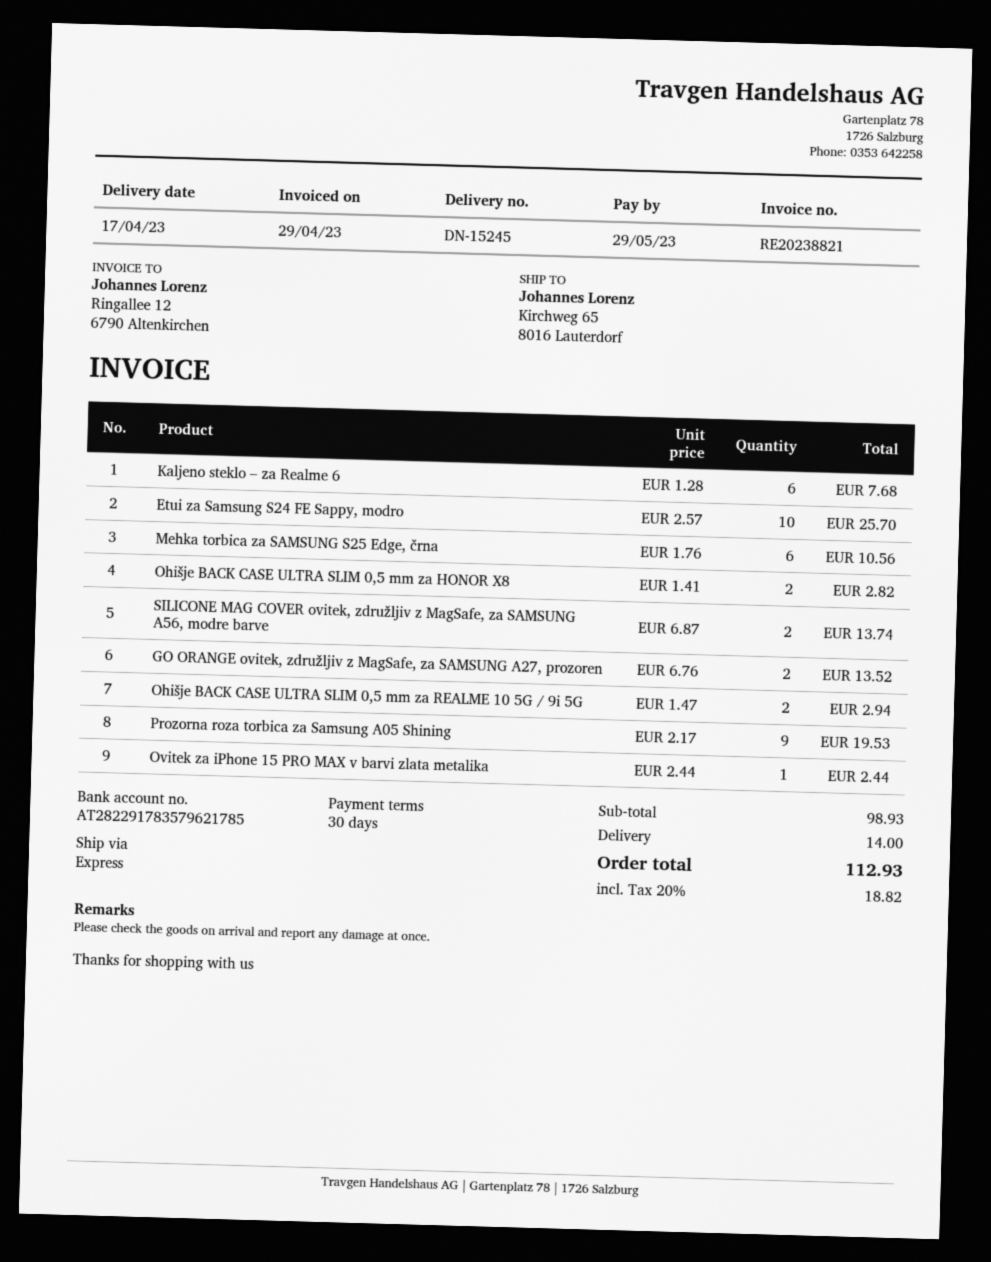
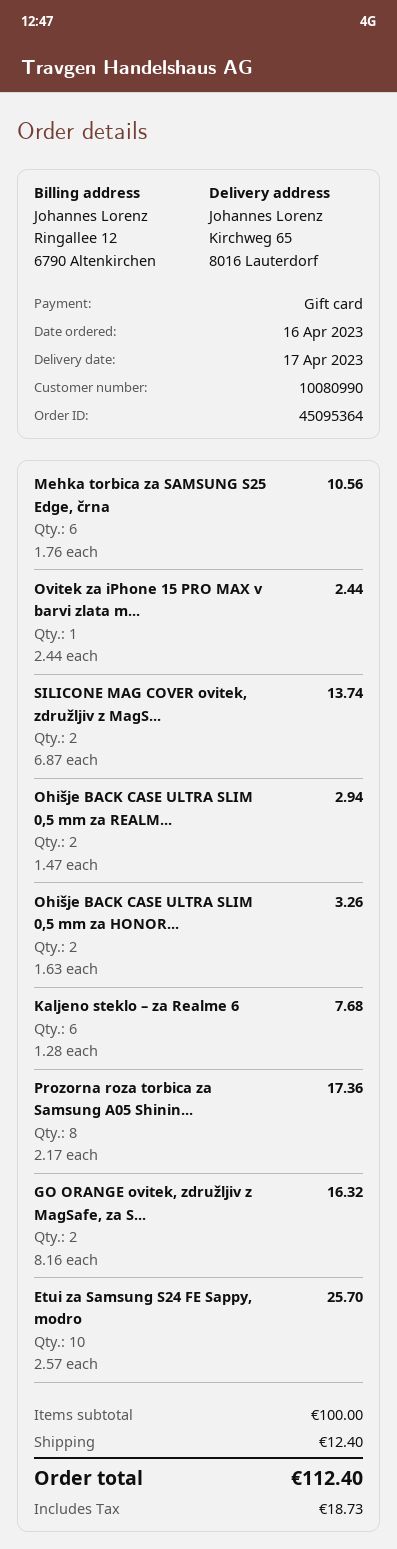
Ohišje BACK CASE ULTRA SLIM 0,5 mm za HONOR X8: 2 x 1.41 = 2.82 -> 2 x 1.63 = 3.26
GO ORANGE ovitek, združljiv z MagSafe, za SAMSUNG A27, prozoren: 2 x 6.76 = 13.52 -> 2 x 8.16 = 16.32
Prozorna roza torbica za Samsung A05 Shining: 9 x 2.17 = 19.53 -> 8 x 2.17 = 17.36
subtotal: 98.93 -> 100.00
shipping: 14.00 -> 12.40
tax: 18.82 -> 18.73
total: 112.93 -> 112.40

